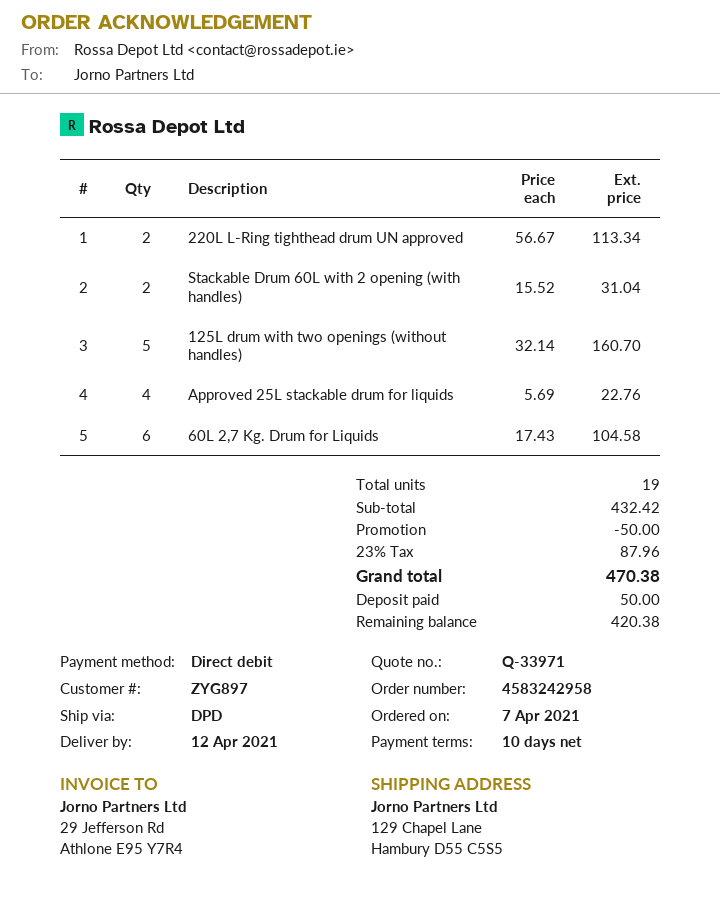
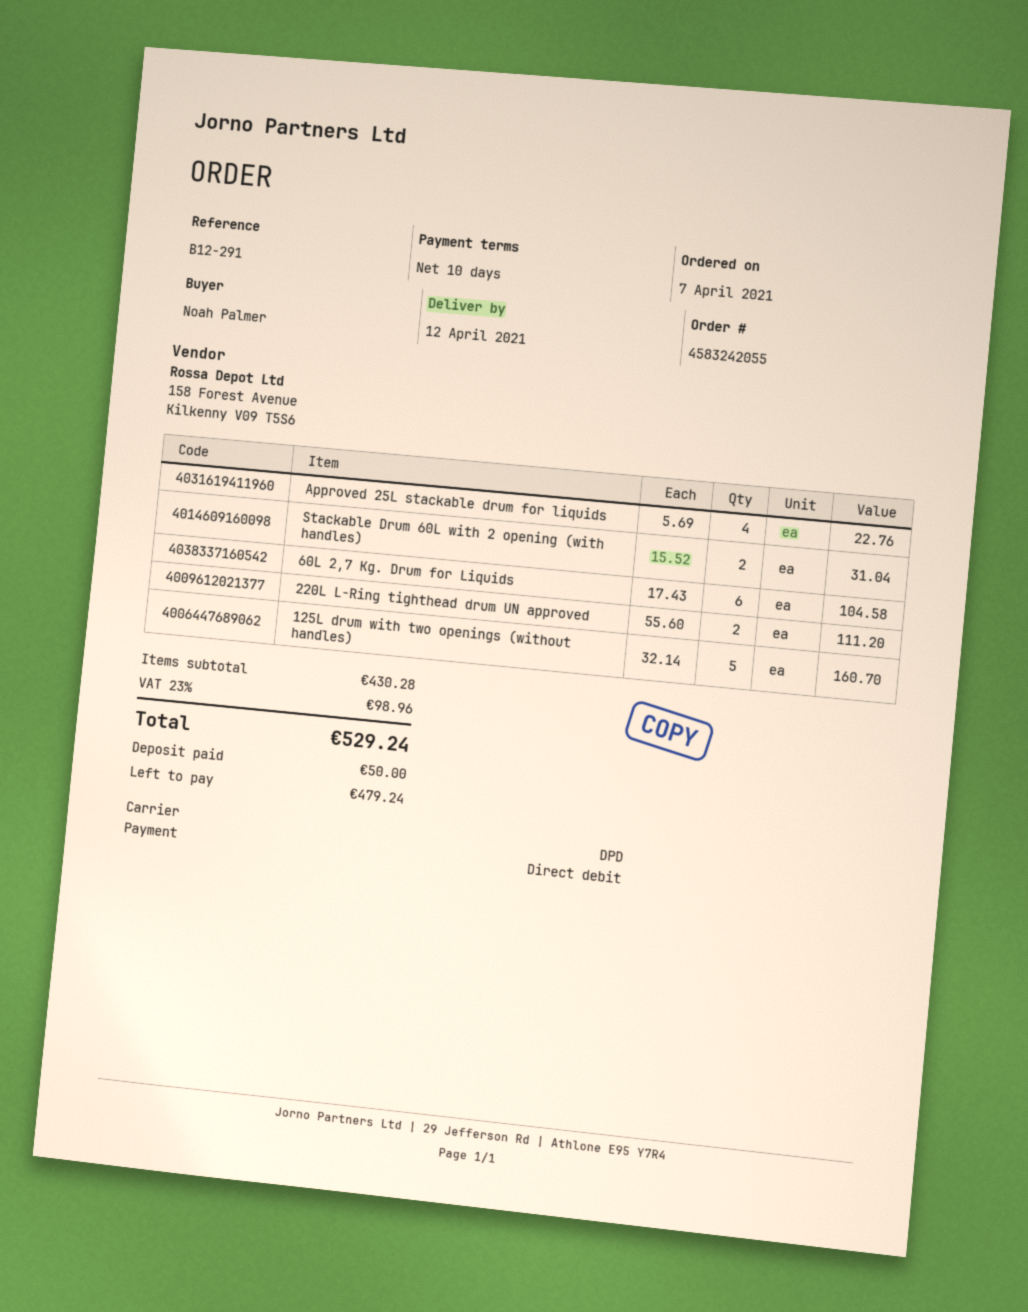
order number: 4583242958 -> 4583242055
220L L-Ring tighthead drum UN approved: 2 x 56.67 = 113.34 -> 2 x 55.60 = 111.20
subtotal: 432.42 -> 430.28
discount: 50.00 -> none
tax: 23% = 87.96 -> 23% = 98.96
total: 470.38 -> 529.24
balance: 420.38 -> 479.24

